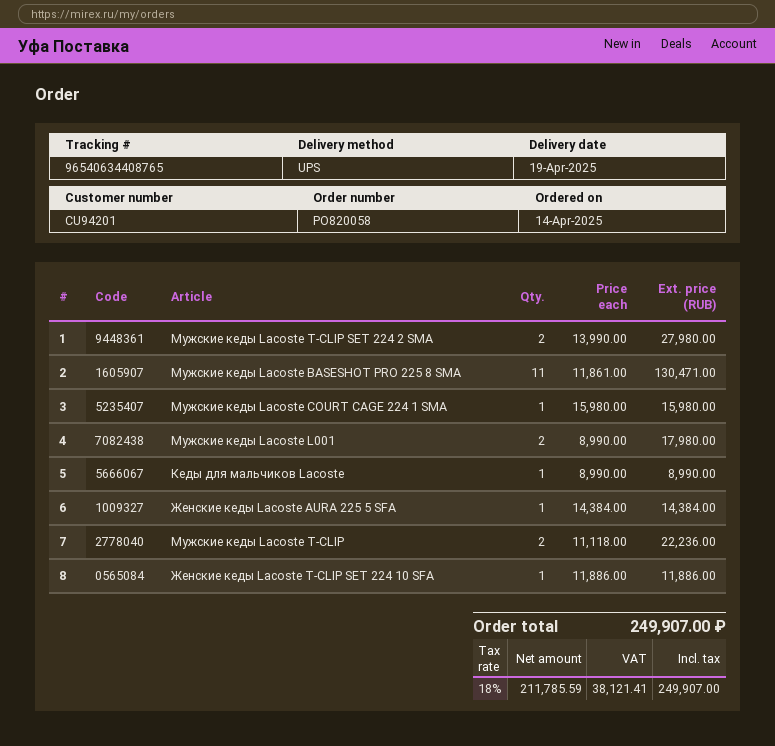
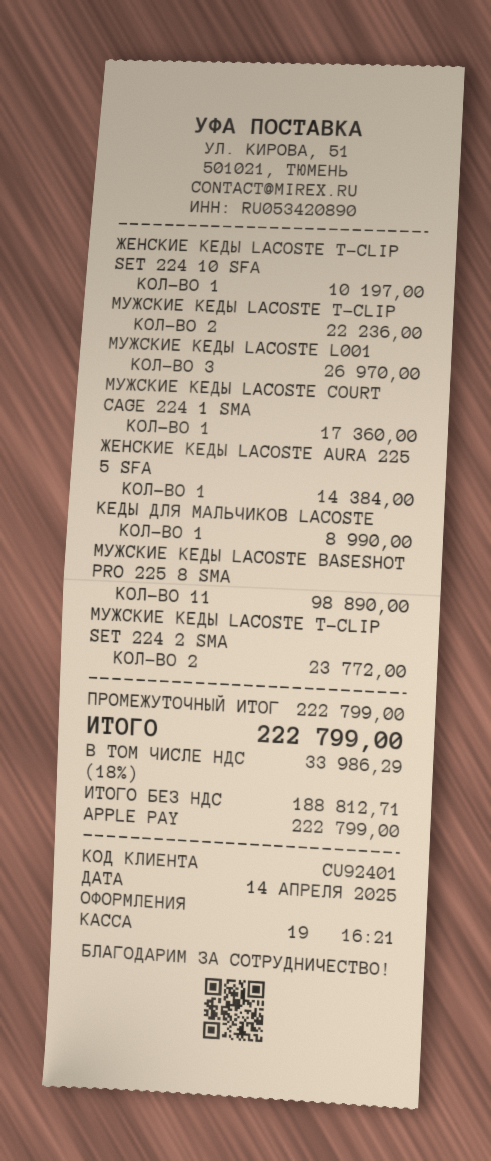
customer number: CU94201 -> CU92401
Мужские кеды Lacoste T-CLIP SET 224 2 SMA: 2 for 27980.00 -> 2 for 23772.00
Мужские кеды Lacoste BASESHOT PRO 225 8 SMA: 11 for 130471.00 -> 11 for 98890.00
Мужские кеды Lacoste COURT CAGE 224 1 SMA: 1 for 15980.00 -> 1 for 17360.00
Мужские кеды Lacoste L001: 2 for 17980.00 -> 3 for 26970.00
Женские кеды Lacoste T-CLIP SET 224 10 SFA: 1 for 11886.00 -> 1 for 10197.00
net: 211785.59 -> 188812.71
tax: 18% = 38121.41 -> 18% = 33986.29
total: 249907.00 -> 222799.00

